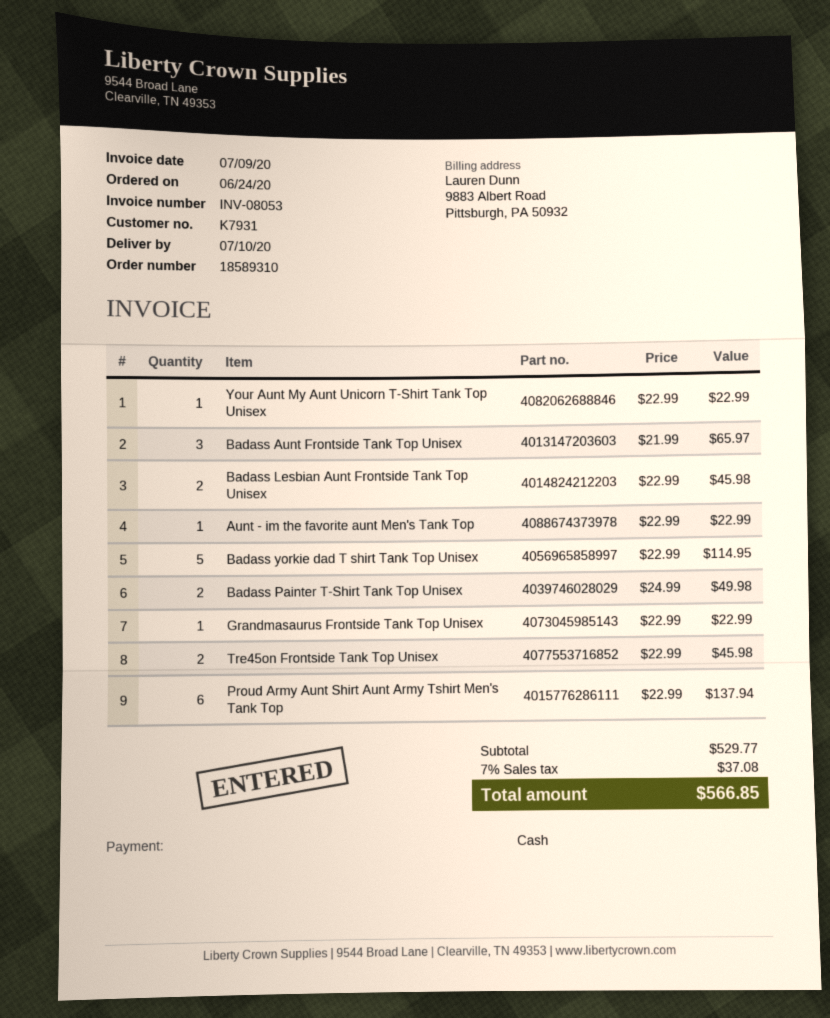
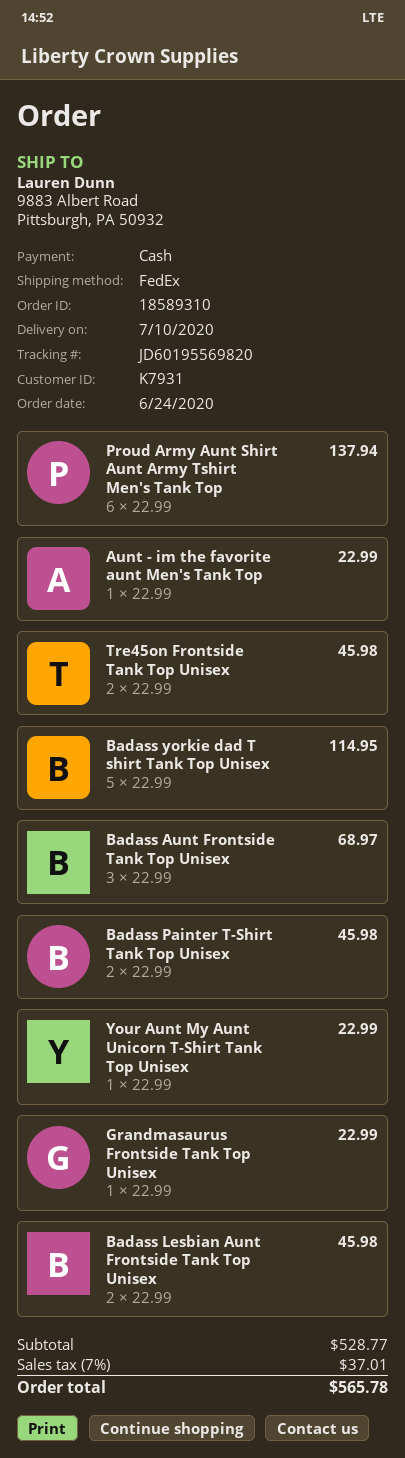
Badass Aunt Frontside Tank Top Unisex: 3 x 21.99 = 65.97 -> 3 x 22.99 = 68.97
Badass Painter T-Shirt Tank Top Unisex: 2 x 24.99 = 49.98 -> 2 x 22.99 = 45.98
subtotal: 529.77 -> 528.77
tax: 7% = 37.08 -> 7% = 37.01
total: 566.85 -> 565.78

